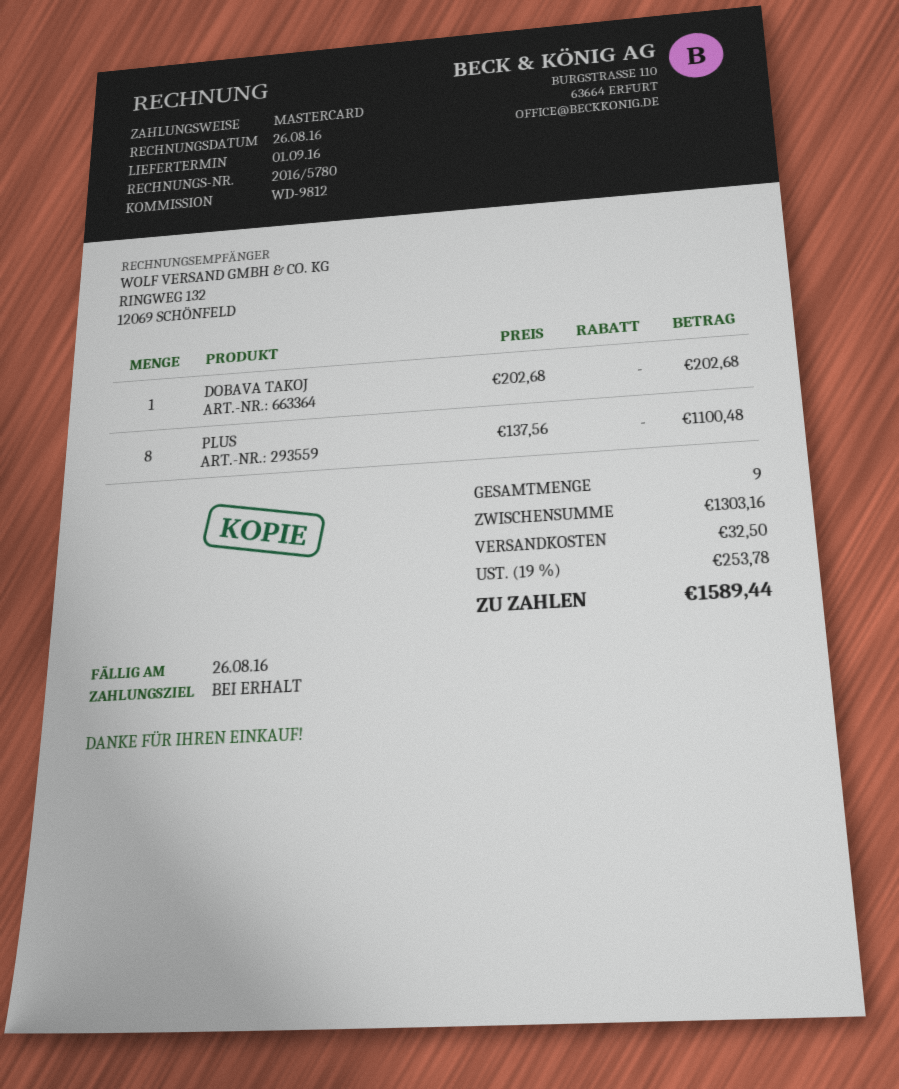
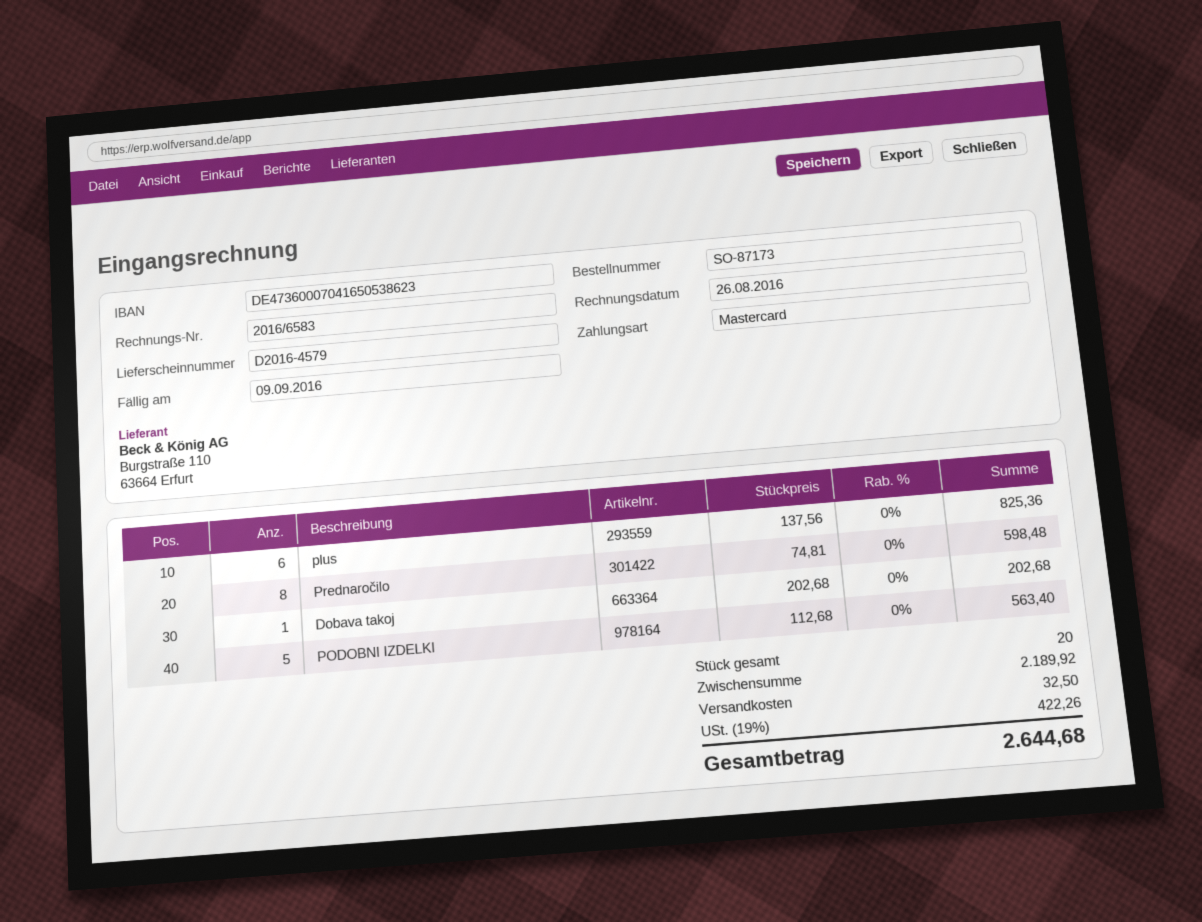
invoice number: 2016/5780 -> 2016/6583
due date: 2016-08-26 -> 2016-09-09
PLUS: 8 x 137.56 = 1100.48 -> 6 x 137.56 = 825.36
Prednaročilo: none -> 8 x 74.81 = 598.48
PODOBNI IZDELKI: none -> 5 x 112.68 = 563.40
total quantity: 9 -> 20
subtotal: 1303.16 -> 2189.92
tax: 19% = 253.78 -> 19% = 422.26
total: 1589.44 -> 2644.68

